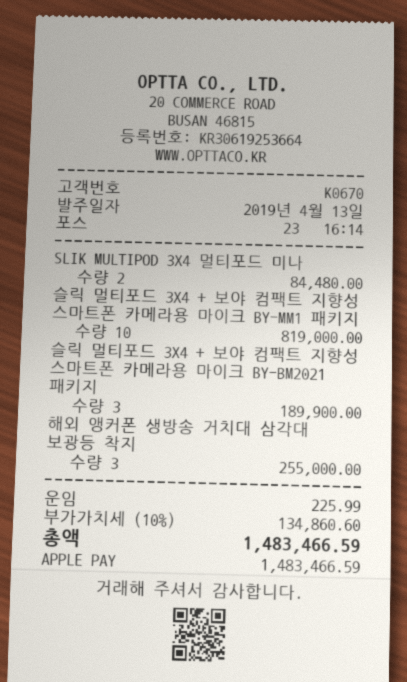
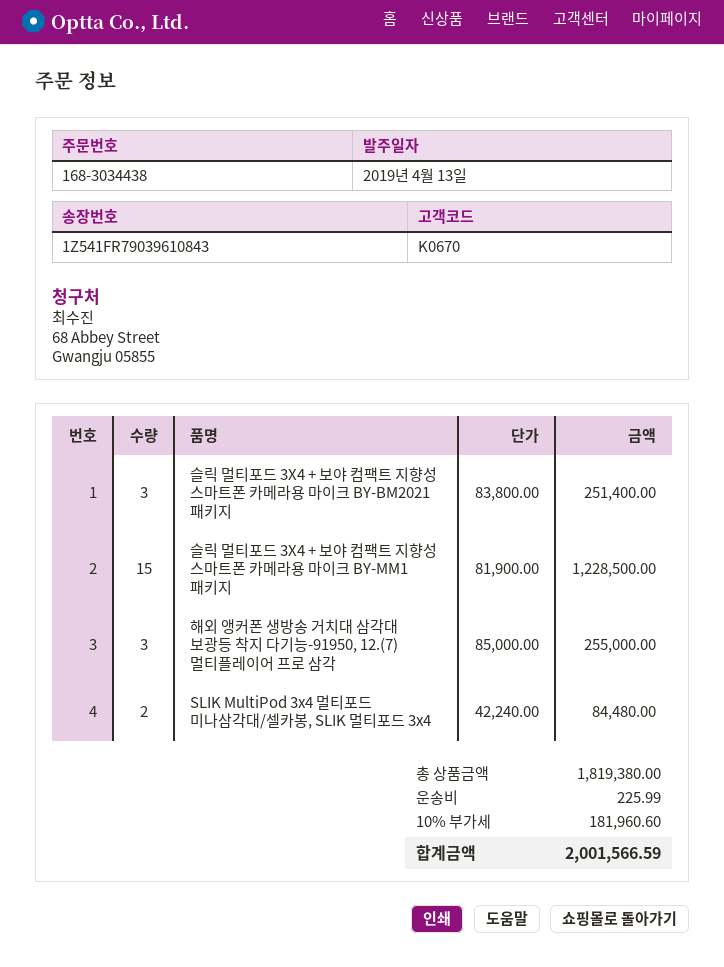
슬릭 멀티포드 3X4 + 보야 컴팩트 지향성 스마트폰 카메라용 마이크 BY-MM1 패키지: 10 for 819000.00 -> 15 for 1228500.00
슬릭 멀티포드 3X4 + 보야 컴팩트 지향성 스마트폰 카메라용 마이크 BY-BM2021 패키지: 3 for 189900.00 -> 3 for 251400.00
tax: 10% = 134860.60 -> 10% = 181960.60
total: 1483466.59 -> 2001566.59

